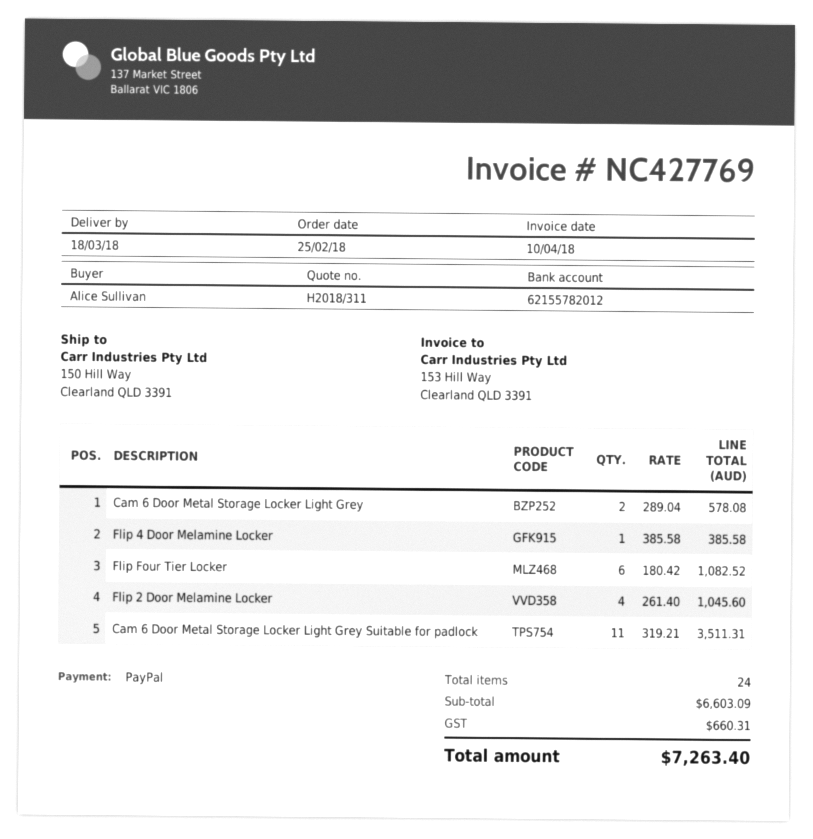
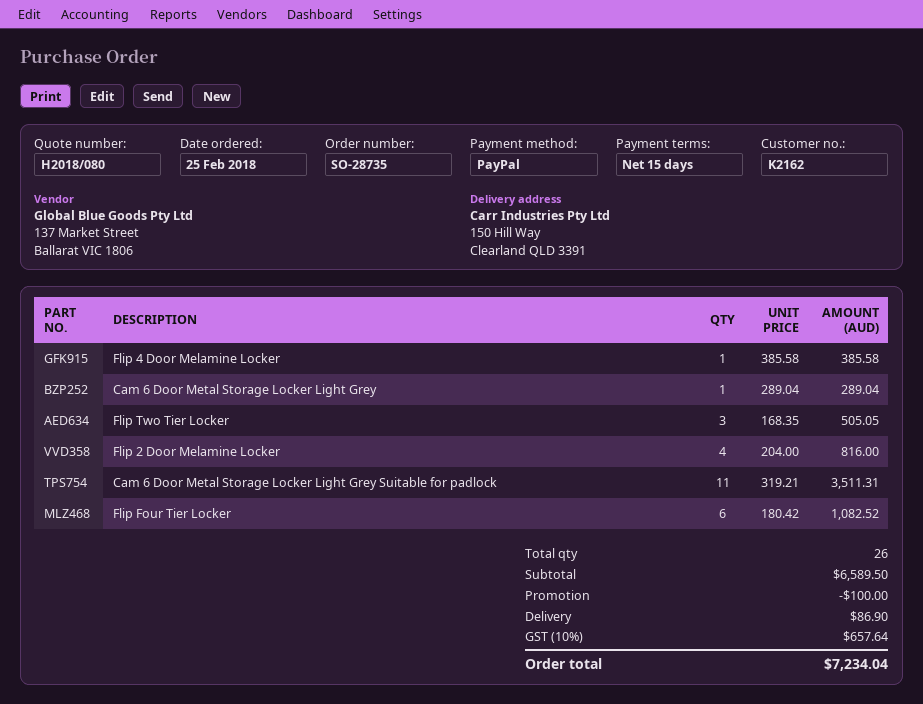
quote number: H2018/311 -> H2018/080
Cam 6 Door Metal Storage Locker Light Grey: 2 x 289.04 = 578.08 -> 1 x 289.04 = 289.04
Flip 2 Door Melamine Locker: 4 x 261.40 = 1045.60 -> 4 x 204.00 = 816.00
Flip Two Tier Locker: none -> 3 x 168.35 = 505.05
total quantity: 24 -> 26
subtotal: 6603.09 -> 6589.50
discount: none -> 100.00
shipping: none -> 86.90
tax: 660.31 -> 657.64
total: 7263.40 -> 7234.04

